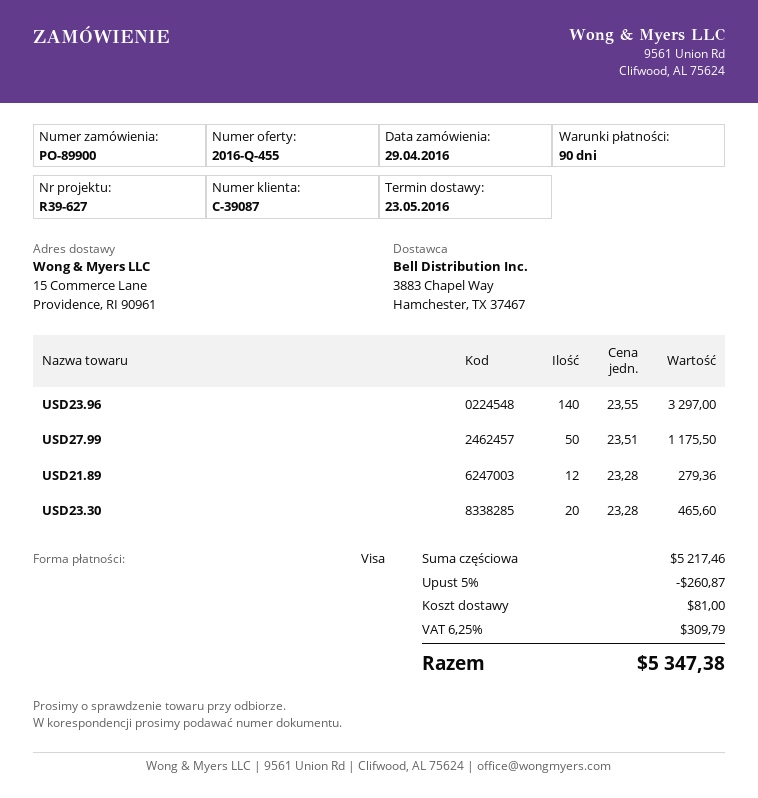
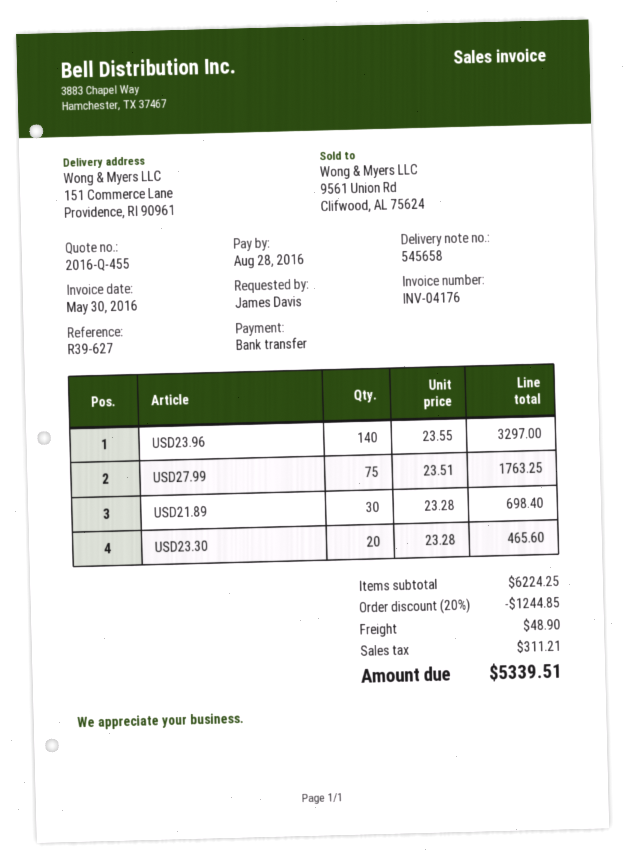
payment method: Visa -> bank transfer
ship to: 15 Commerce Lane, Providence, RI 90961 -> 151 Commerce Lane, Providence, RI 90961
USD27.99: 50 x 23.51 = 1175.50 -> 75 x 23.51 = 1763.25
USD21.89: 12 x 23.28 = 279.36 -> 30 x 23.28 = 698.40
subtotal: 5217.46 -> 6224.25
discount: 5% = 260.87 -> 20% = 1244.85
shipping: 81.00 -> 48.90
tax: 309.79 -> 311.21
total: 5347.38 -> 5339.51

